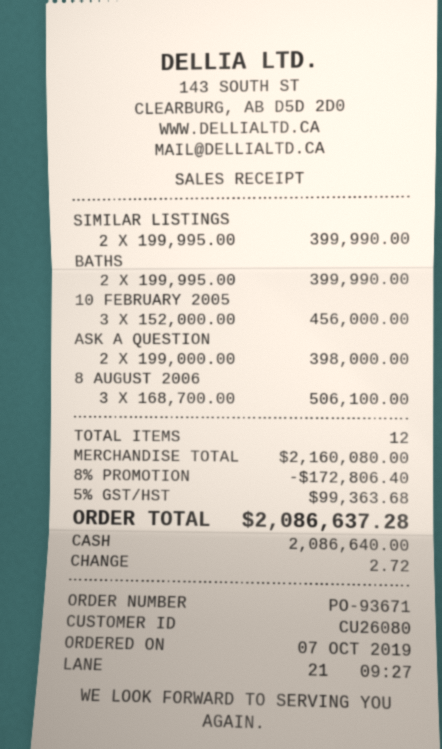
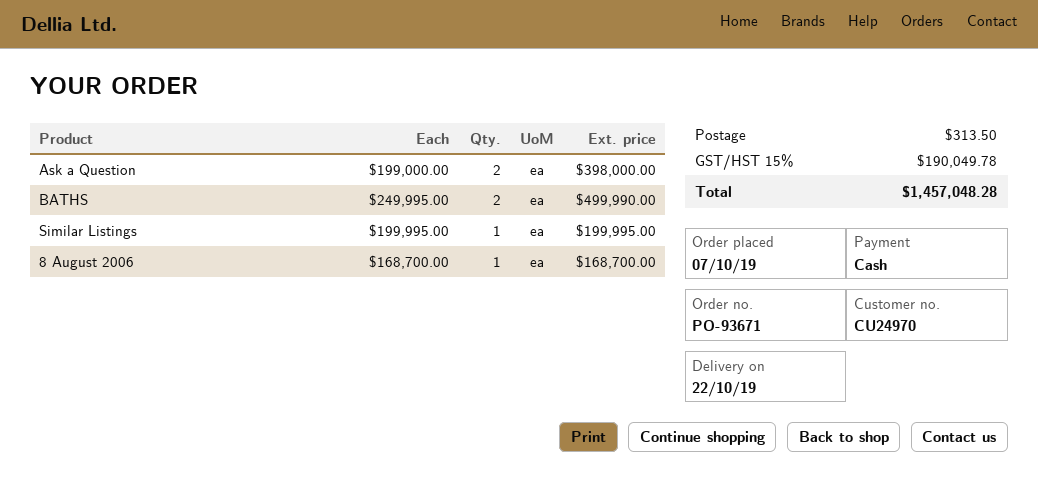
customer number: CU26080 -> CU24970
SIMILAR LISTINGS: 2 x 199995.00 = 399990.00 -> 1 x 199995.00 = 199995.00
BATHS: 2 x 199995.00 = 399990.00 -> 2 x 249995.00 = 499990.00
10 FEBRUARY 2005: 3 x 152000.00 = 456000.00 -> none
8 AUGUST 2006: 3 x 168700.00 = 506100.00 -> 1 x 168700.00 = 168700.00
discount: 8% = 172806.40 -> none
shipping: none -> 313.50
tax: 5% = 99363.68 -> 15% = 190049.78
total: 2086637.28 -> 1457048.28

